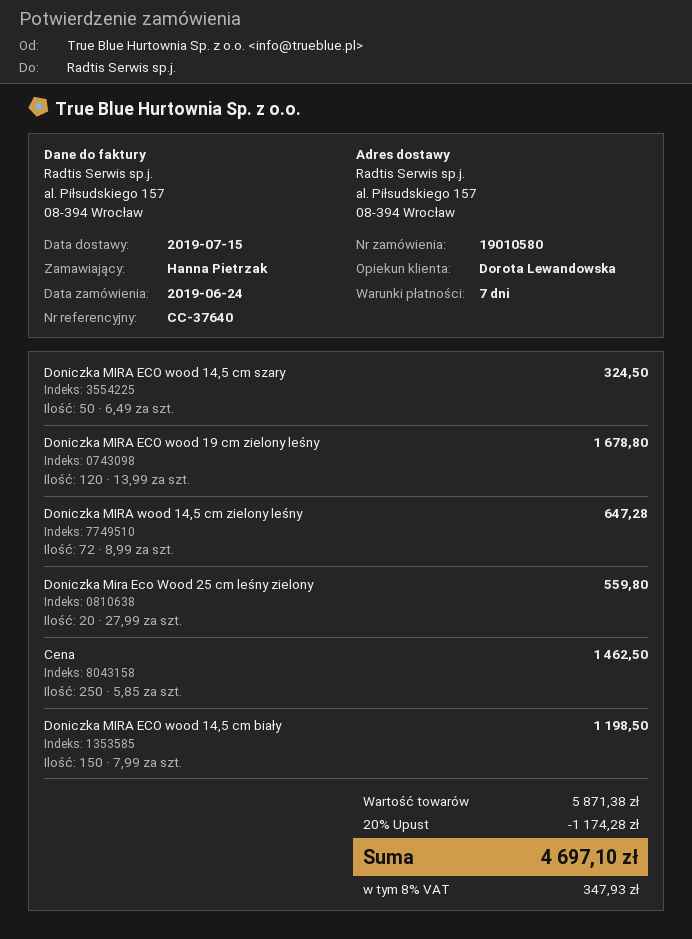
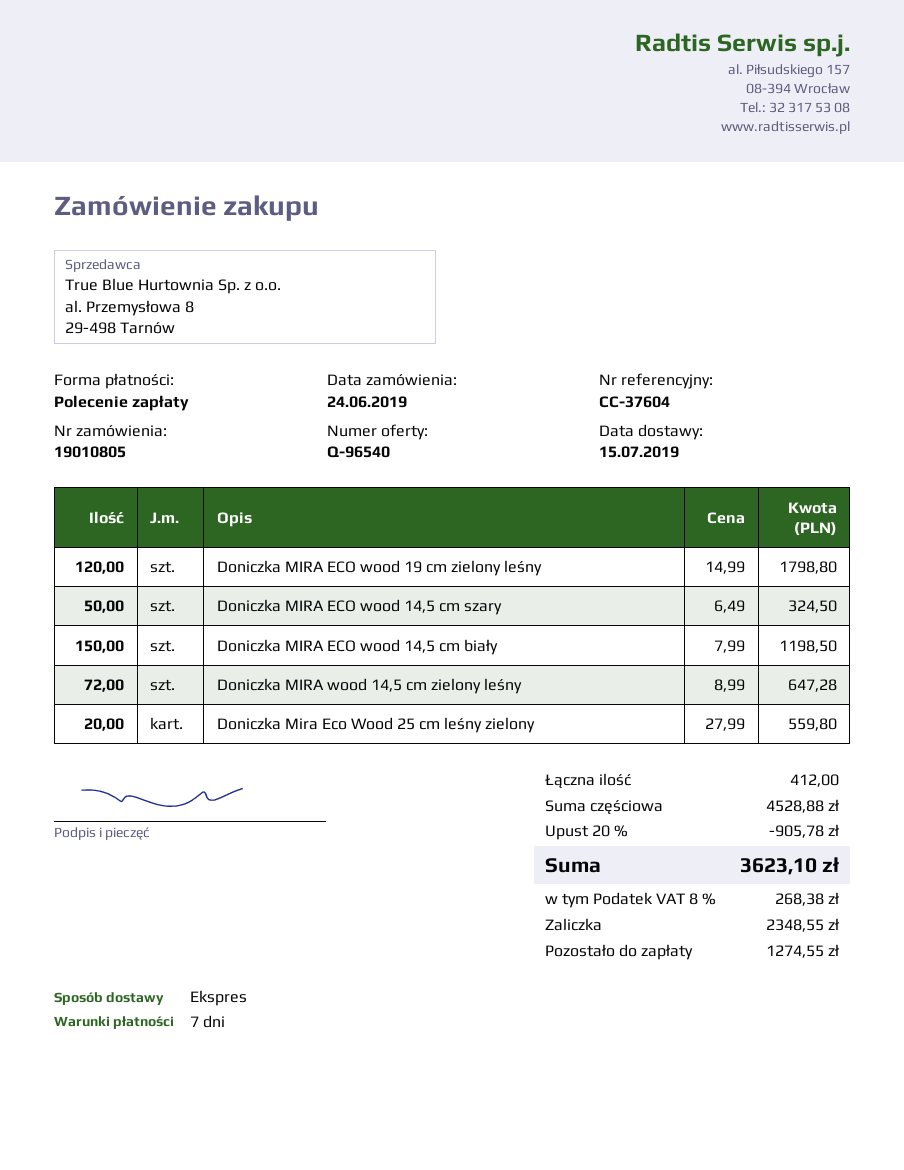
order number: 19010580 -> 19010805
reference: CC-37640 -> CC-37604
Doniczka MIRA ECO wood 19 cm zielony leśny: 120 x 13.99 = 1678.80 -> 120 x 14.99 = 1798.80
Cena: 250 x 5.85 = 1462.50 -> none
subtotal: 5871.38 -> 4528.88
discount: 20% = 1174.28 -> 20% = 905.78
tax: 8% = 347.93 -> 8% = 268.38
total: 4697.10 -> 3623.10

